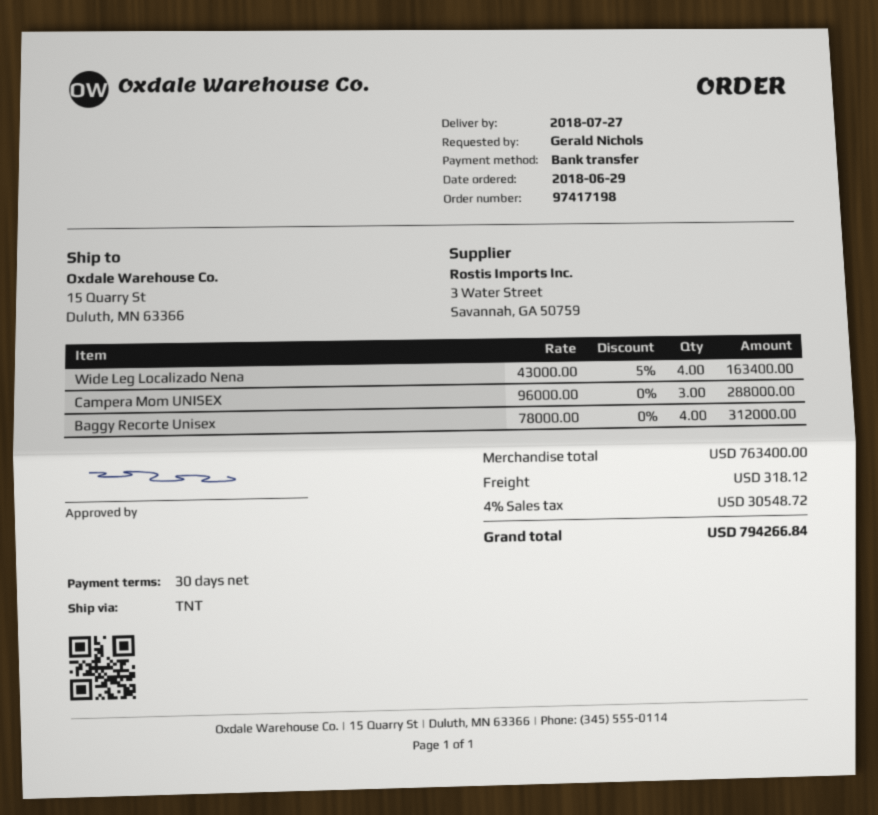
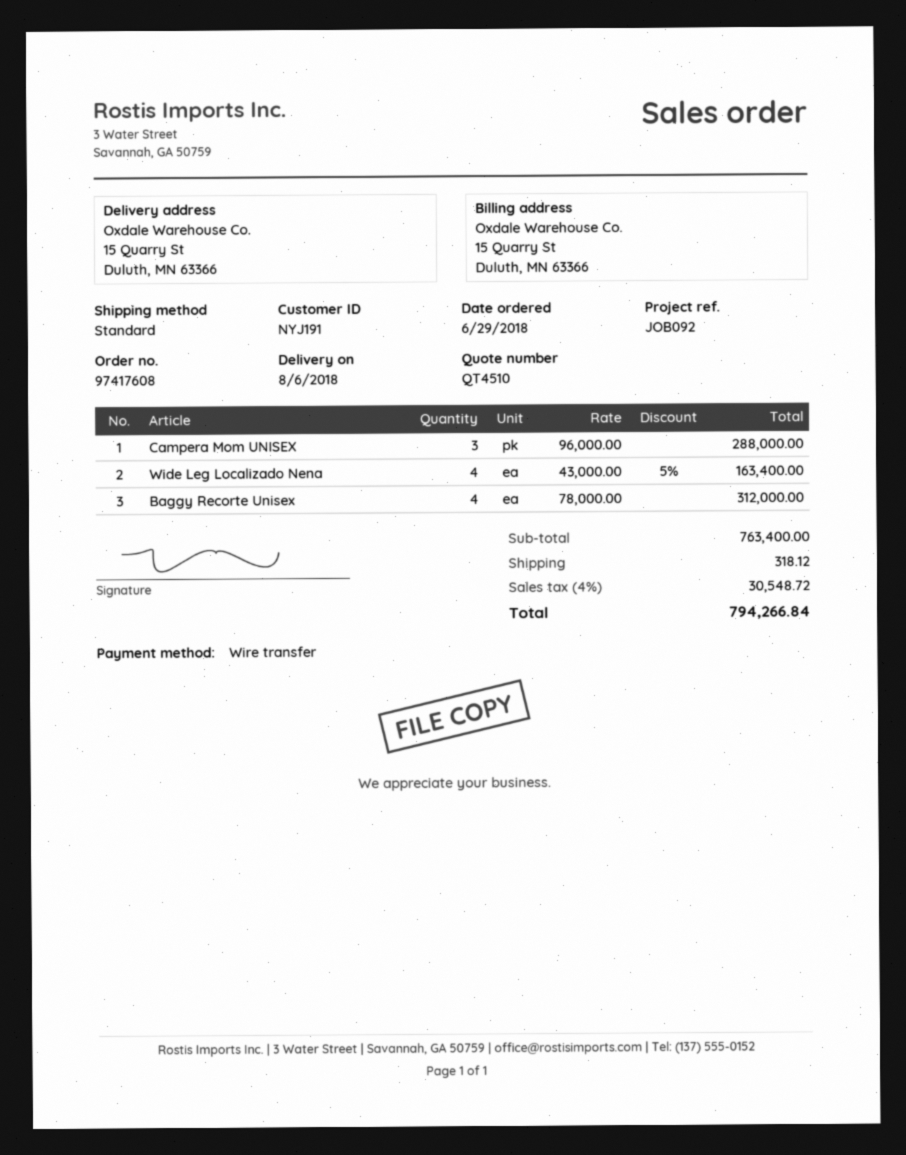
order number: 97417198 -> 97417608
delivery date: 2018-07-27 -> 2018-08-06
shipping method: TNT -> standard

